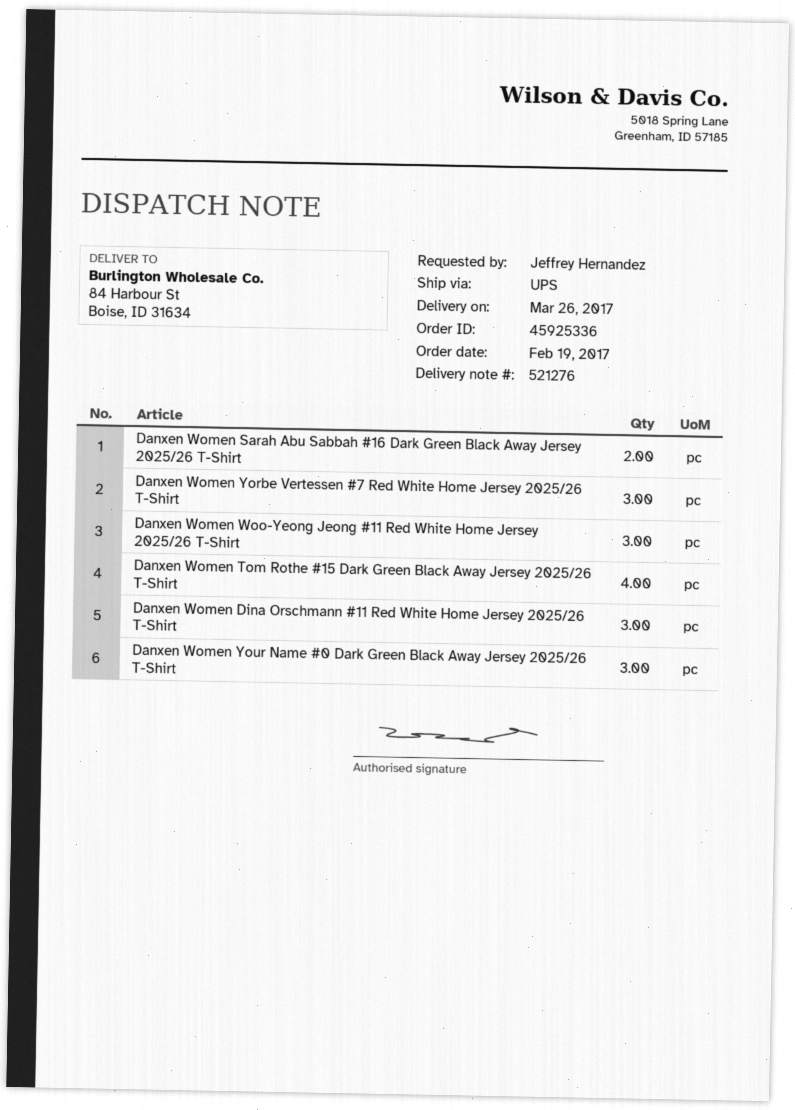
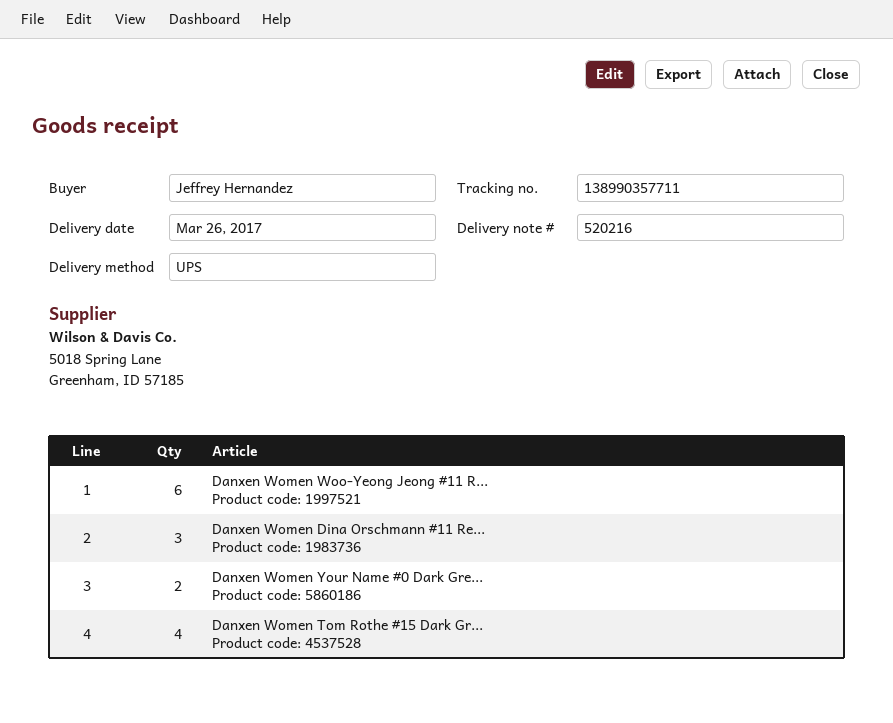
delivery note number: 521276 -> 520216
Danxen Women Sarah Abu Sabbah #16 Dark Green Black Away Jersey 2025/26 T-Shirt: 2 -> none
Danxen Women Yorbe Vertessen #7 Red White Home Jersey 2025/26 T-Shirt: 3 -> none
Danxen Women Woo-Yeong Jeong #11 Red White Home Jersey 2025/26 T-Shirt: 3 -> 6
Danxen Women Your Name #0 Dark Green Black Away Jersey 2025/26 T-Shirt: 3 -> 2

